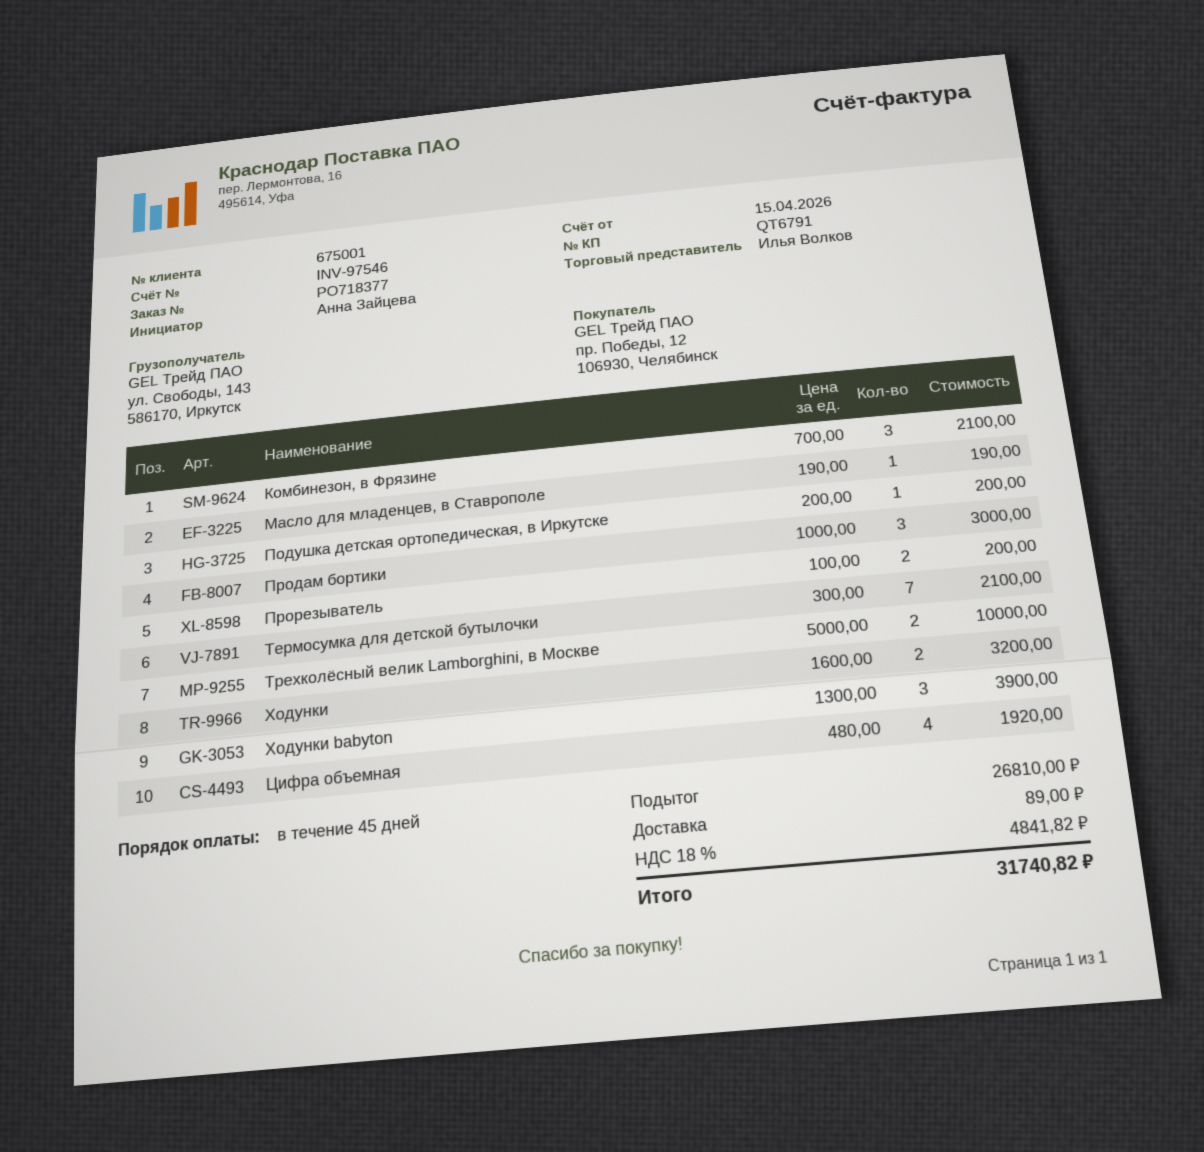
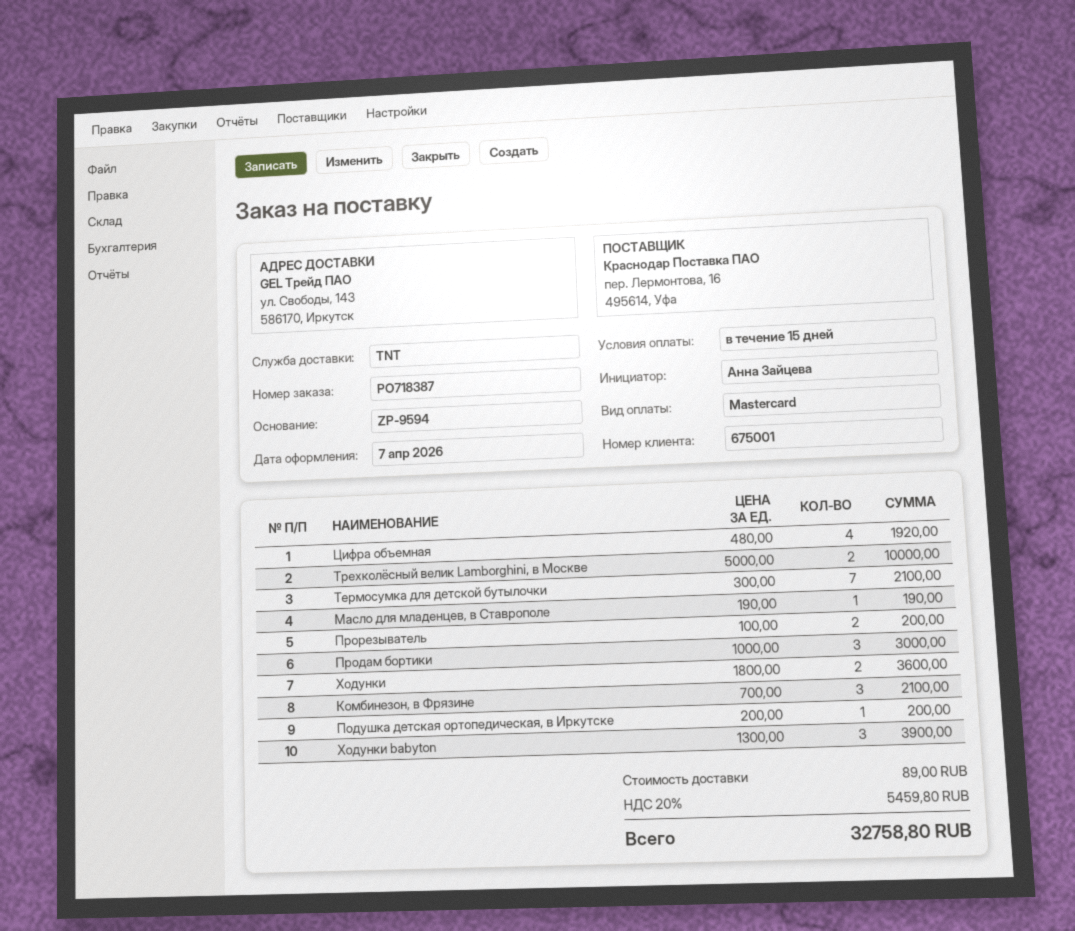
order number: PO718377 -> PO718387
payment terms: 45 days -> 15 days
Ходунки: 2 x 1600.00 = 3200.00 -> 2 x 1800.00 = 3600.00
tax: 18% = 4841.82 -> 20% = 5459.80
total: 31740.82 -> 32758.80

